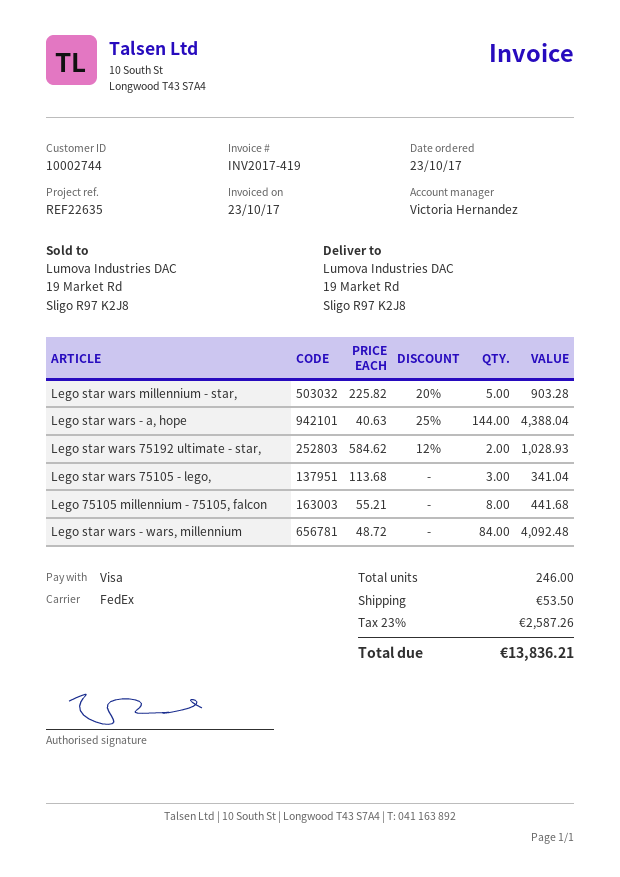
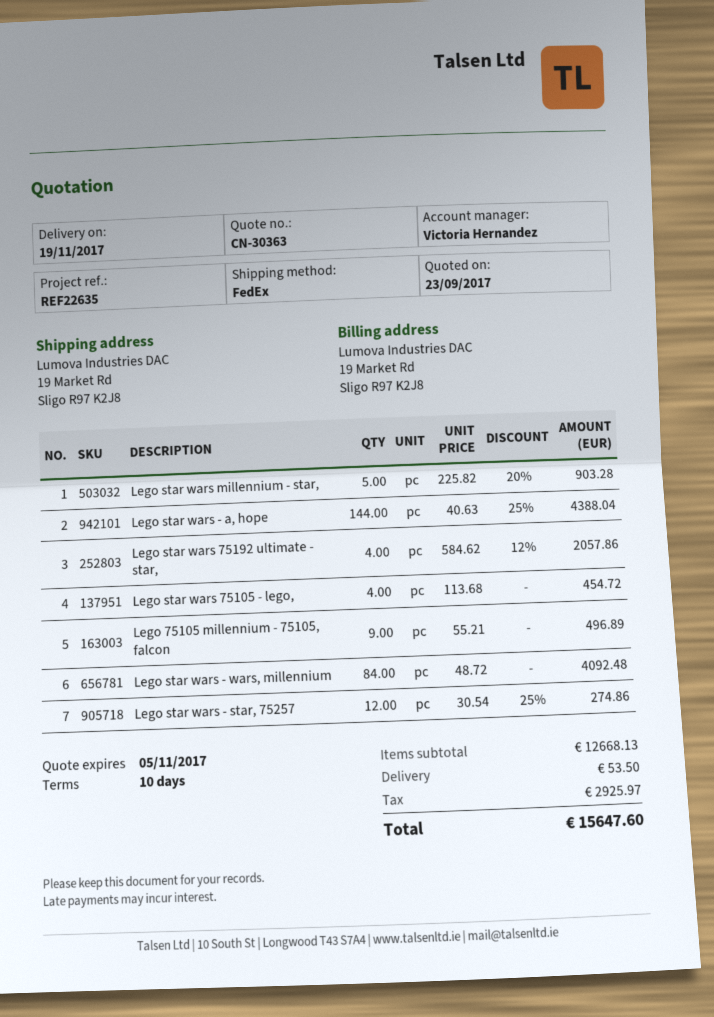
Lego star wars 75192 ultimate - star,: 2 x 584.62 - 12% = 1028.93 -> 4 x 584.62 - 12% = 2057.86
Lego star wars 75105 - lego,: 3 x 113.68 = 341.04 -> 4 x 113.68 = 454.72
Lego 75105 millennium - 75105, falcon: 8 x 55.21 = 441.68 -> 9 x 55.21 = 496.89
Lego star wars - star, 75257: none -> 12 x 30.54 - 25% = 274.86
tax: 2587.26 -> 2925.97
total: 13836.21 -> 15647.60

